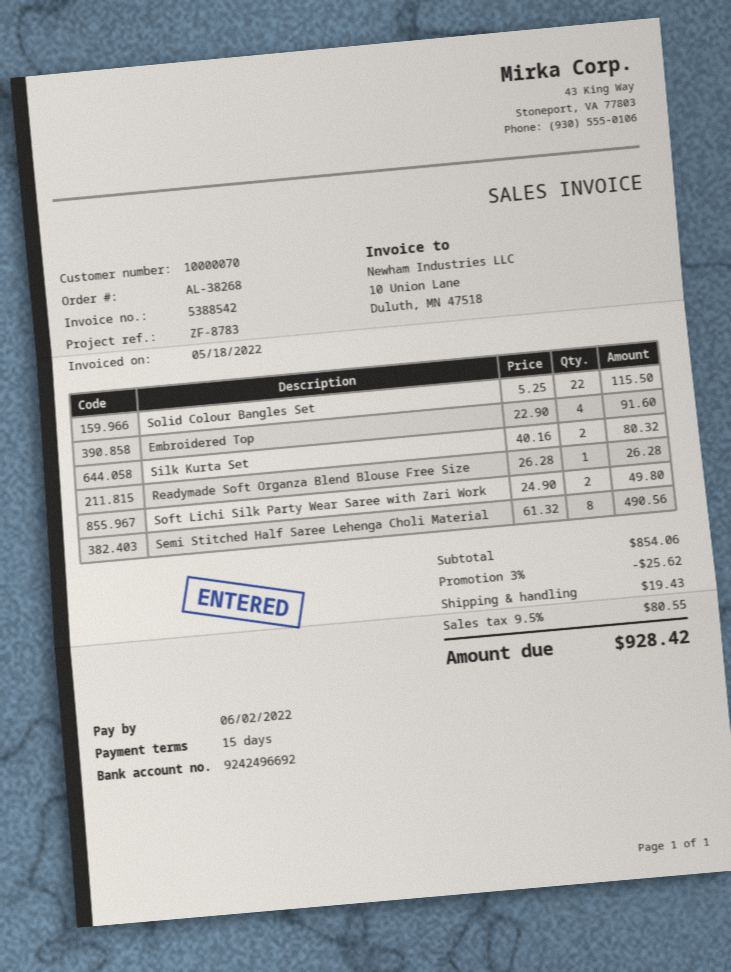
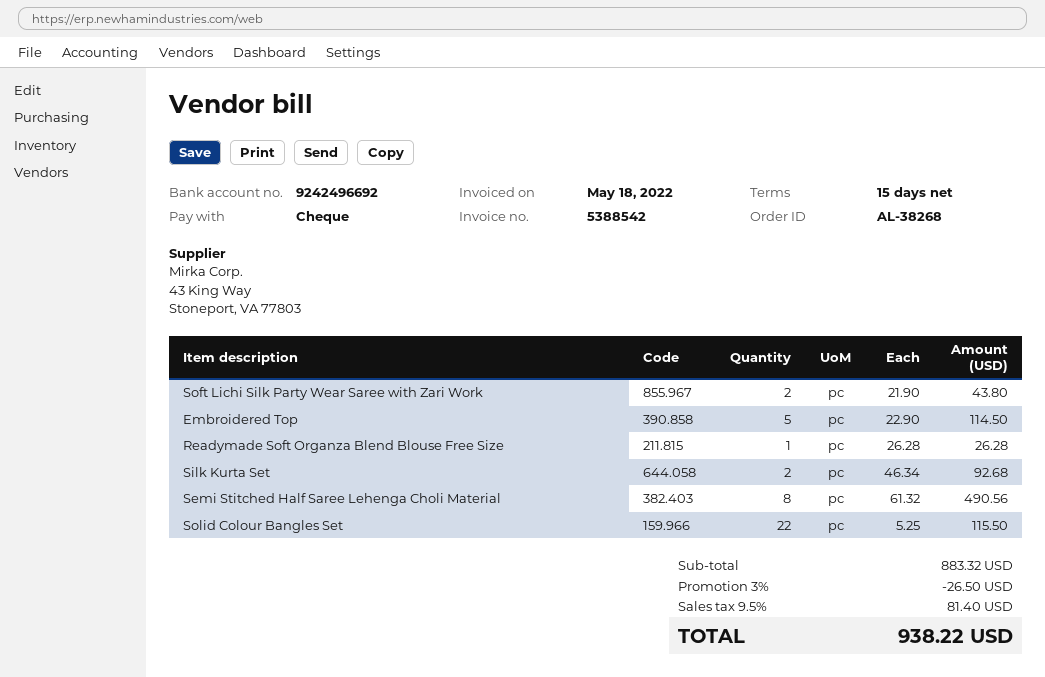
Embroidered Top: 4 x 22.90 = 91.60 -> 5 x 22.90 = 114.50
Silk Kurta Set: 2 x 40.16 = 80.32 -> 2 x 46.34 = 92.68
Soft Lichi Silk Party Wear Saree with Zari Work: 2 x 24.90 = 49.80 -> 2 x 21.90 = 43.80
subtotal: 854.06 -> 883.32
discount: 3% = 25.62 -> 3% = 26.50
shipping: 19.43 -> none
tax: 9.5% = 80.55 -> 9.5% = 81.40
total: 928.42 -> 938.22

